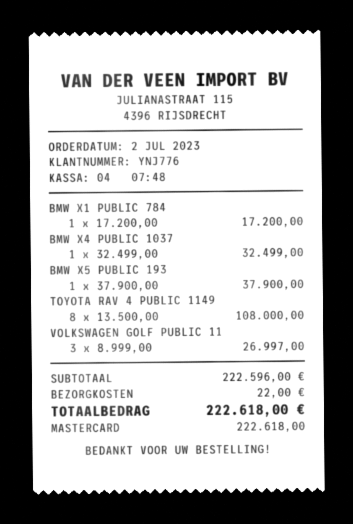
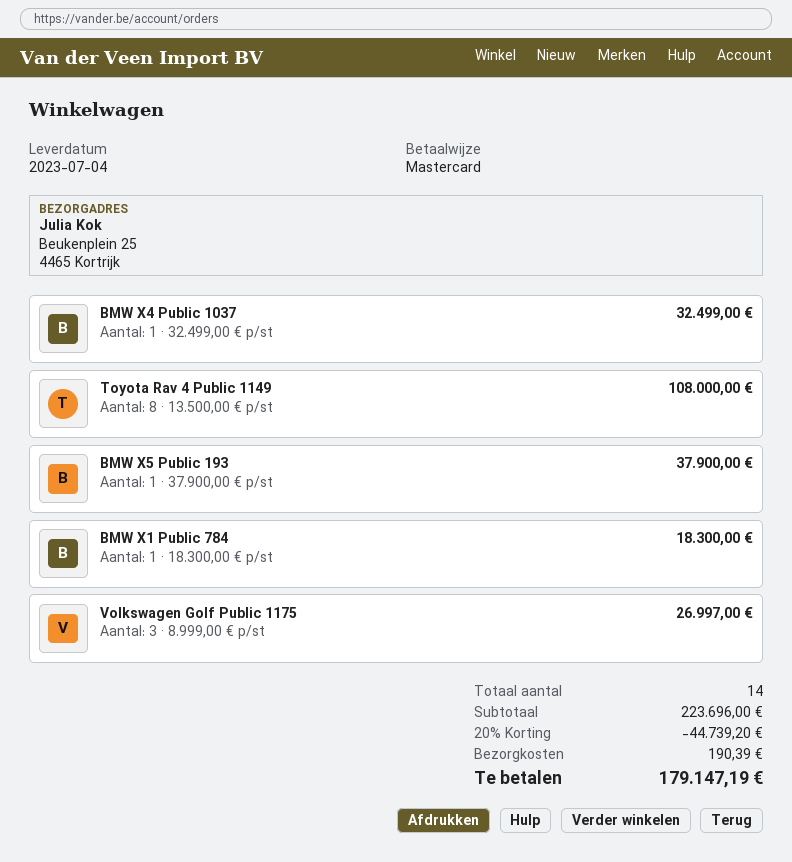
BMW X1 PUBLIC 784: 1 x 17200.00 = 17200.00 -> 1 x 18300.00 = 18300.00
subtotal: 222596.00 -> 223696.00
discount: none -> 20% = 44739.20
shipping: 22.00 -> 190.39
total: 222618.00 -> 179147.19

